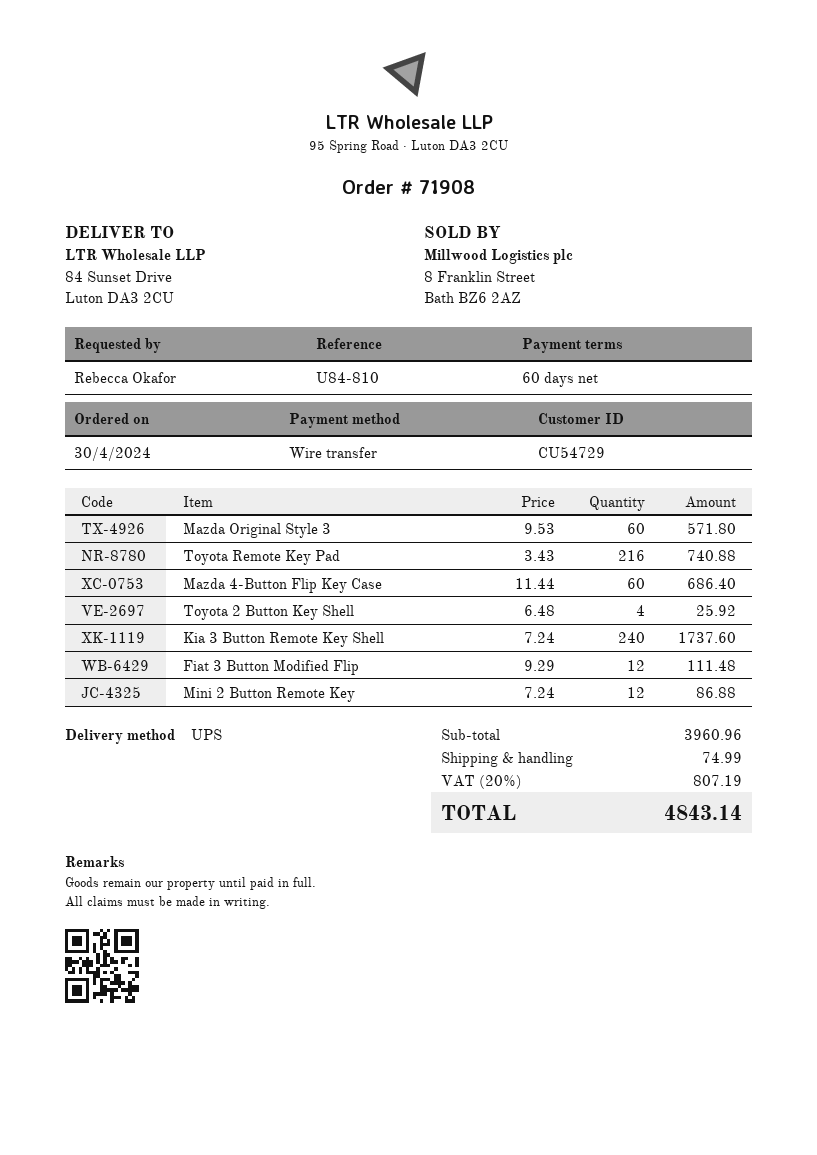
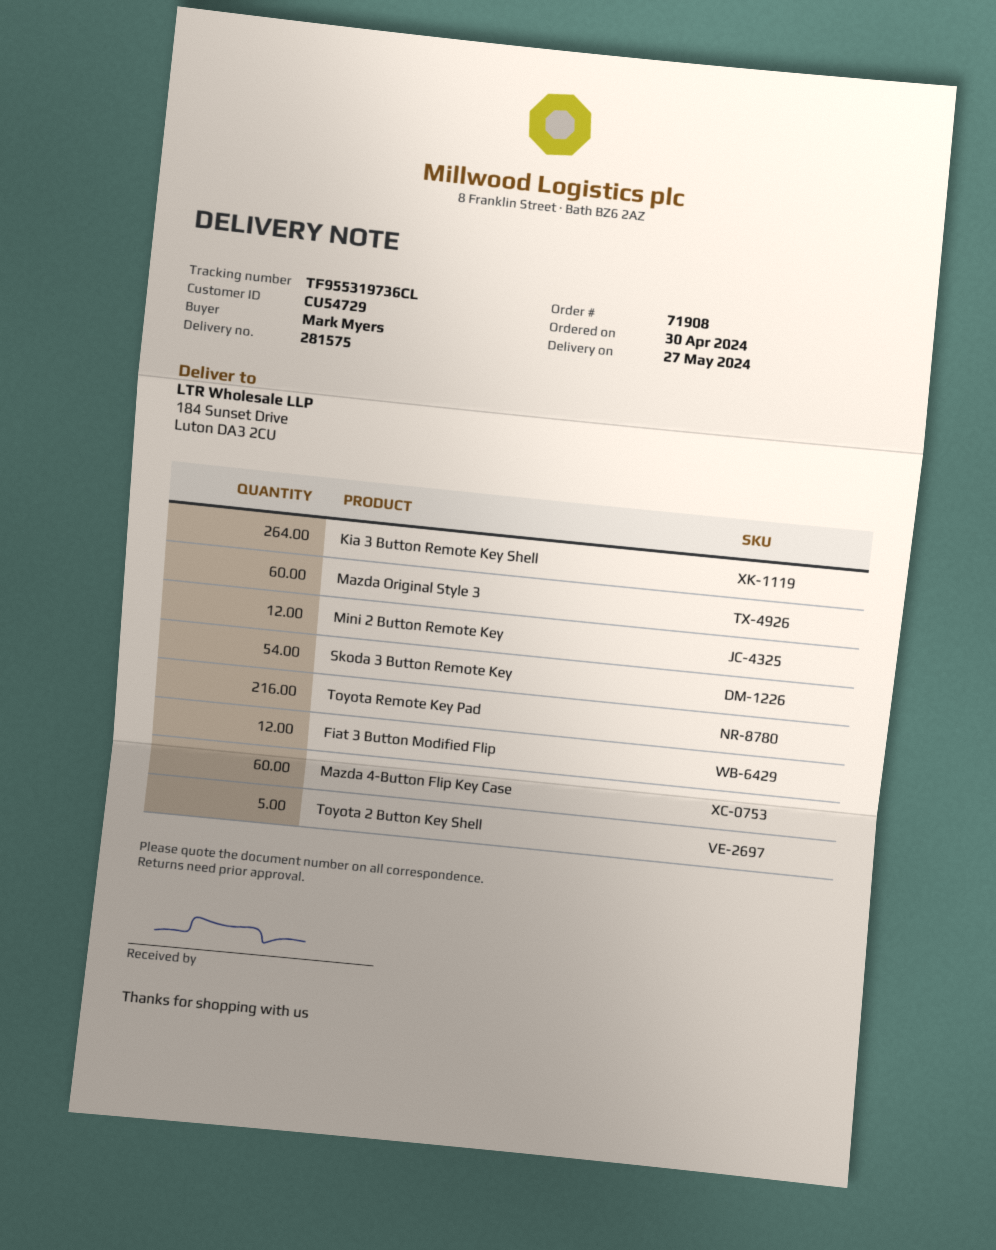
ordered by: Rebecca Okafor -> Mark Myers
ship to: 84 Sunset Drive, Luton DA3 2CU -> 184 Sunset Drive, Luton DA3 2CU
Toyota 2 Button Key Shell: 4 -> 5
Kia 3 Button Remote Key Shell: 240 -> 264
Skoda 3 Button Remote Key: none -> 54

